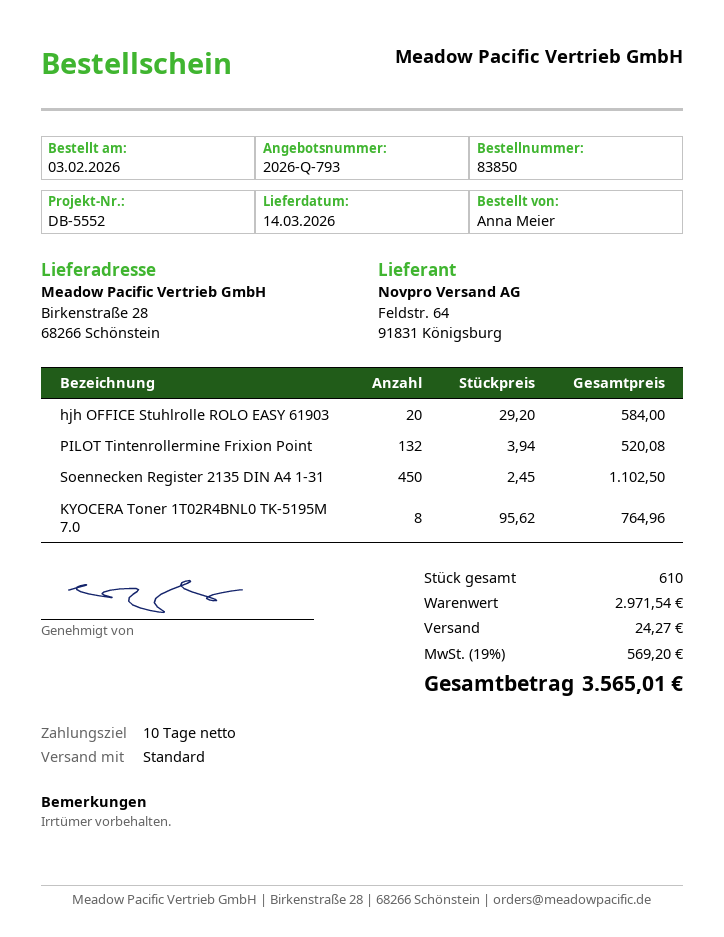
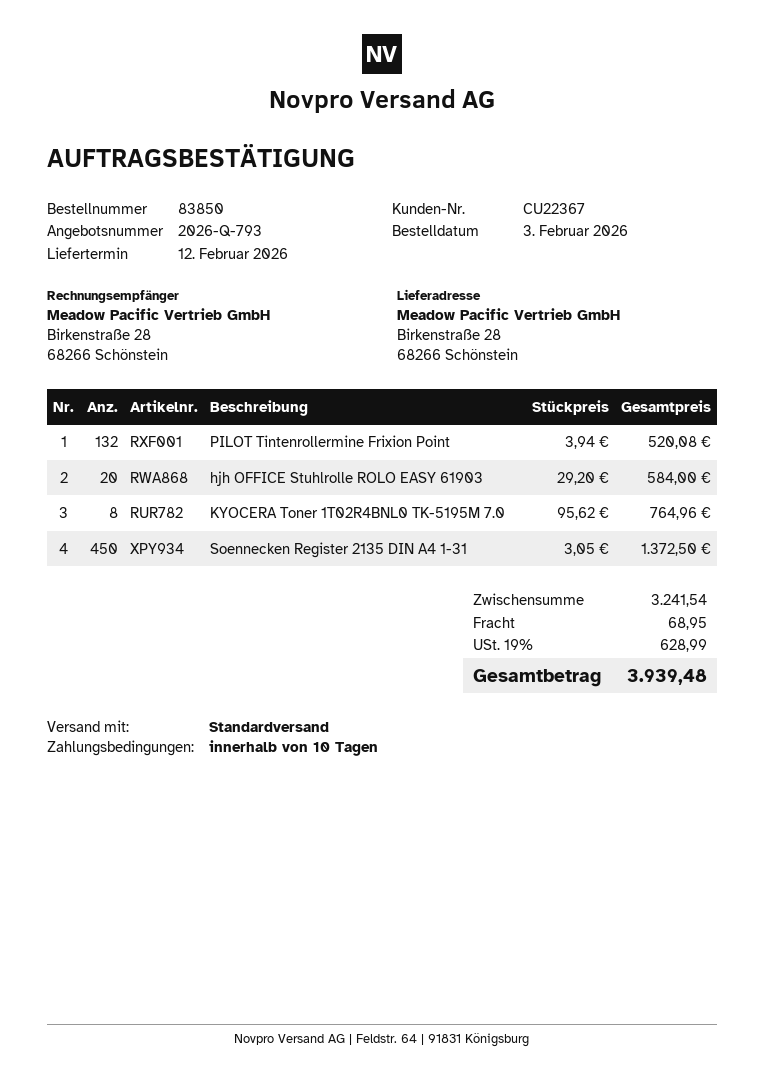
delivery date: 2026-03-14 -> 2026-02-12
Soennecken Register 2135 DIN A4 1-31: 450 x 2.45 = 1102.50 -> 450 x 3.05 = 1372.50
subtotal: 2971.54 -> 3241.54
shipping: 24.27 -> 68.95
tax: 19% = 569.20 -> 19% = 628.99
total: 3565.01 -> 3939.48

